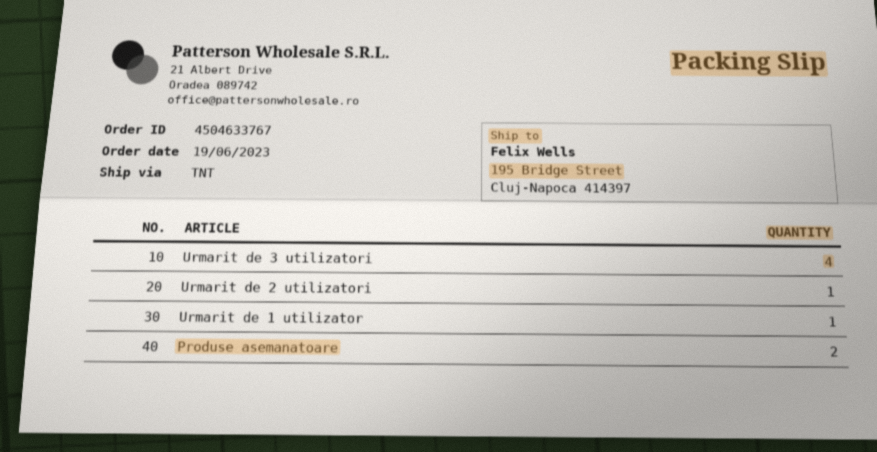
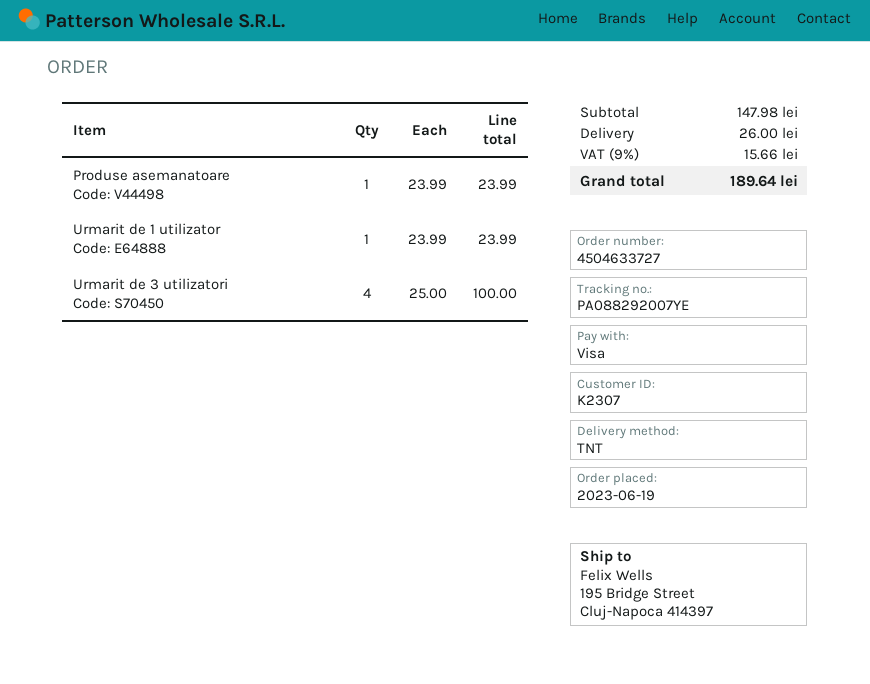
order number: 4504633767 -> 4504633727
Urmarit de 2 utilizatori: 1 -> none
Produse asemanatoare: 2 -> 1

